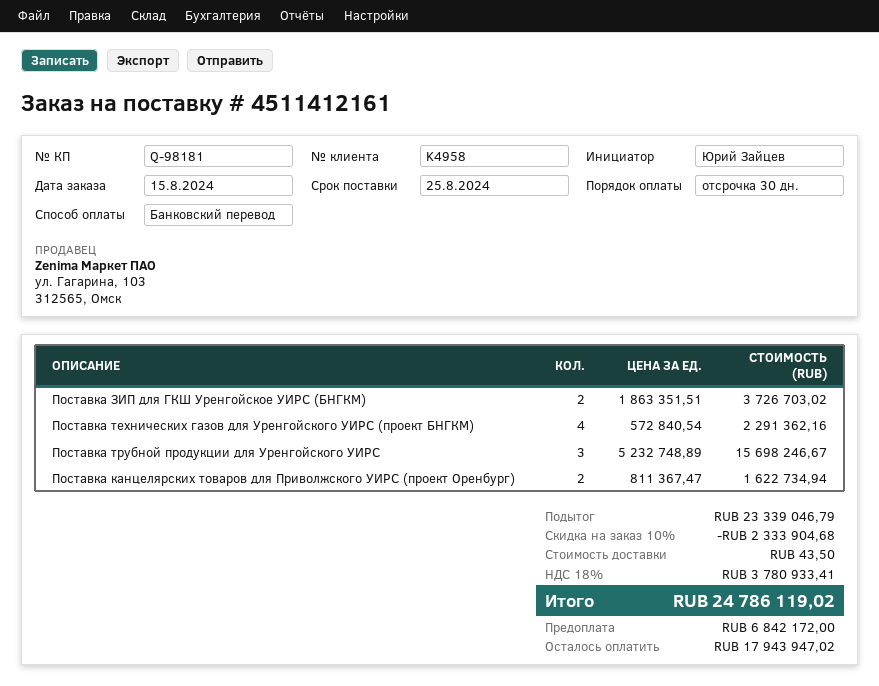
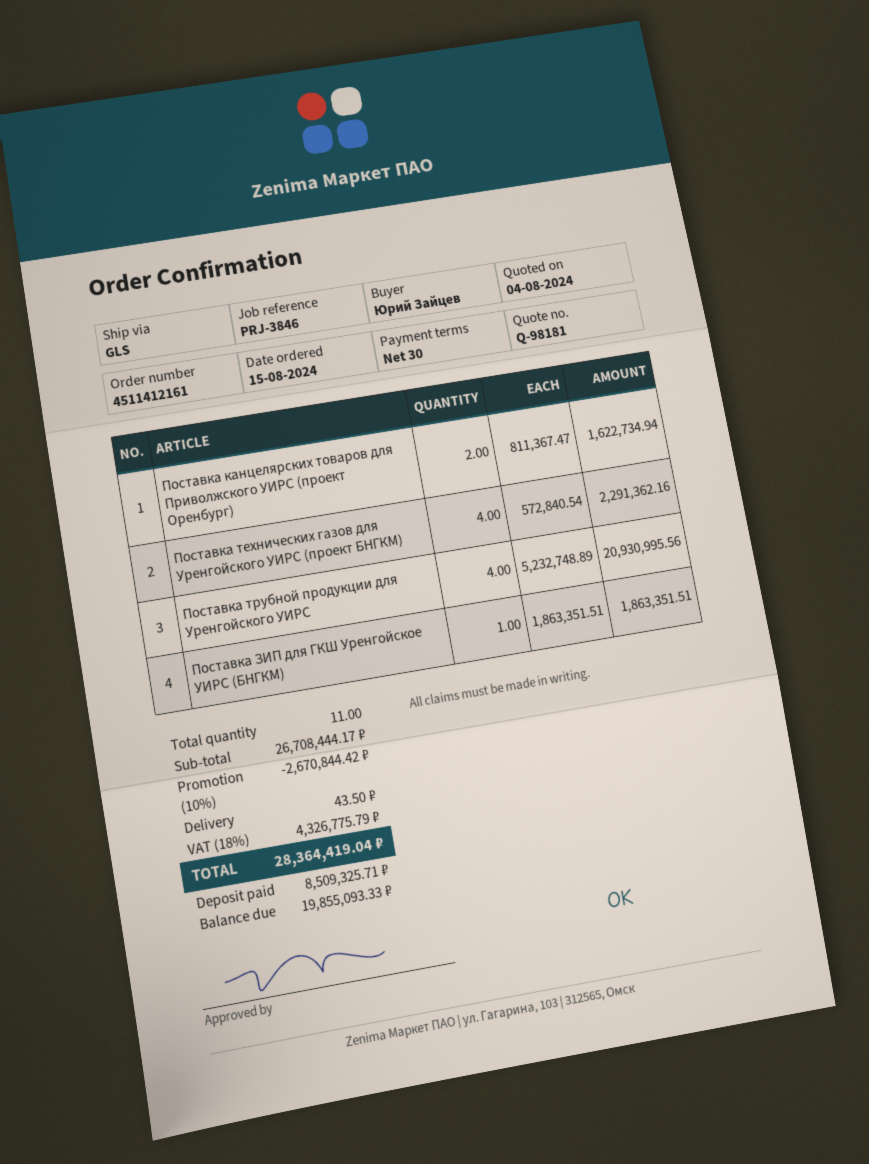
Поставка ЗИП для ГКШ Уренгойское УИРС (БНГКМ): 2 x 1863351.51 = 3726703.02 -> 1 x 1863351.51 = 1863351.51
Поставка трубной продукции для Уренгойского УИРС: 3 x 5232748.89 = 15698246.67 -> 4 x 5232748.89 = 20930995.56
subtotal: 23339046.79 -> 26708444.17
discount: 10% = 2333904.68 -> 10% = 2670844.42
tax: 18% = 3780933.41 -> 18% = 4326775.79
total: 24786119.02 -> 28364419.04
deposit: 6842172.00 -> 8509325.71
balance: 17943947.02 -> 19855093.33

